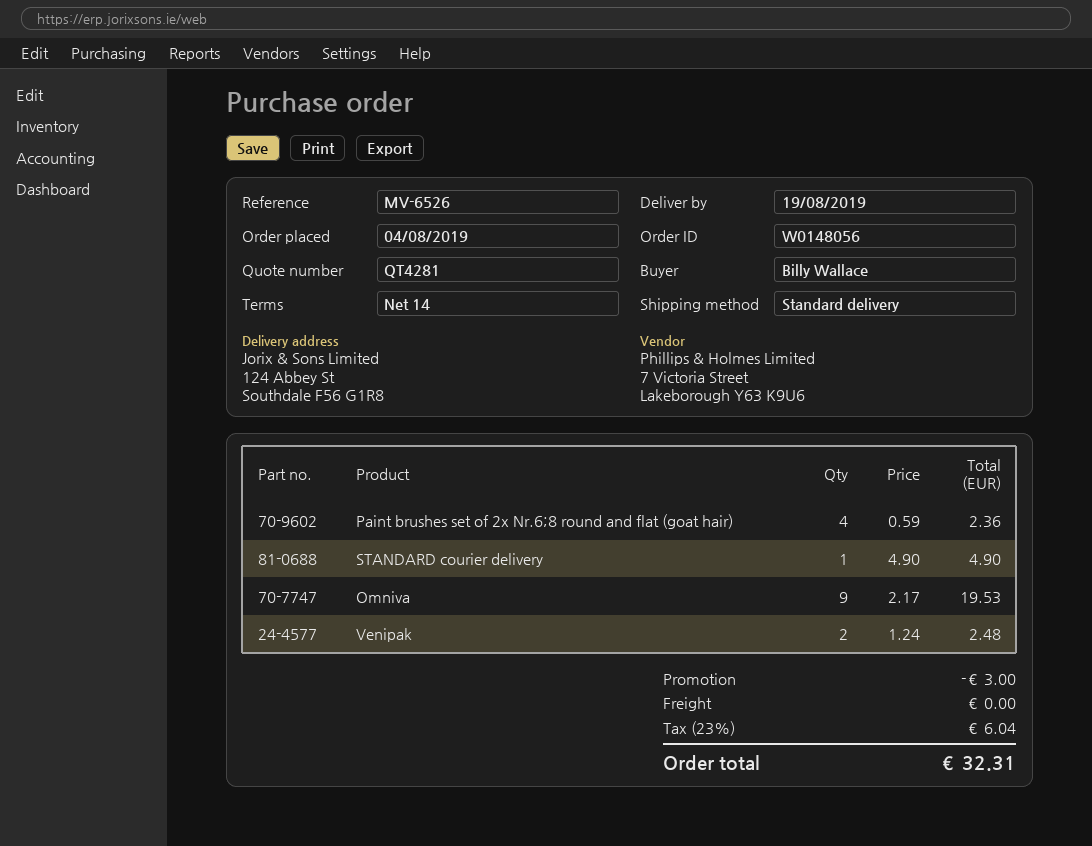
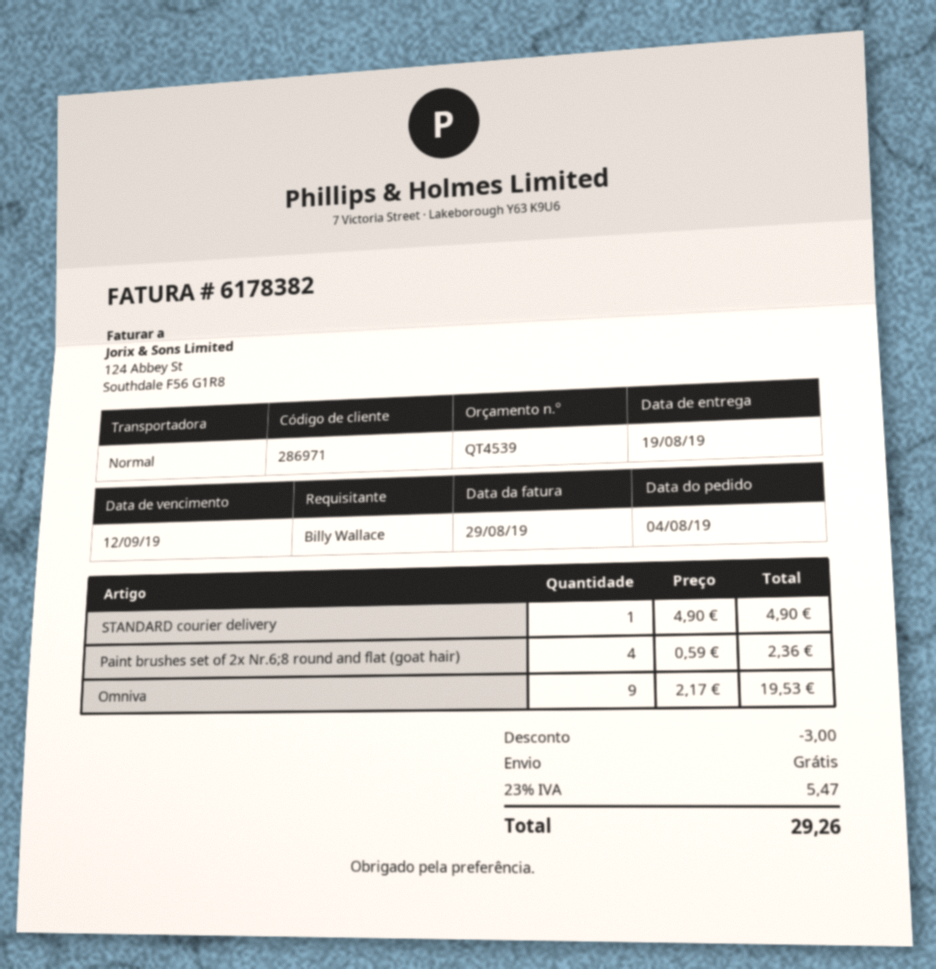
quote number: QT4281 -> QT4539
Venipak: 2 x 1.24 = 2.48 -> none
tax: 23% = 6.04 -> 23% = 5.47
total: 32.31 -> 29.26

